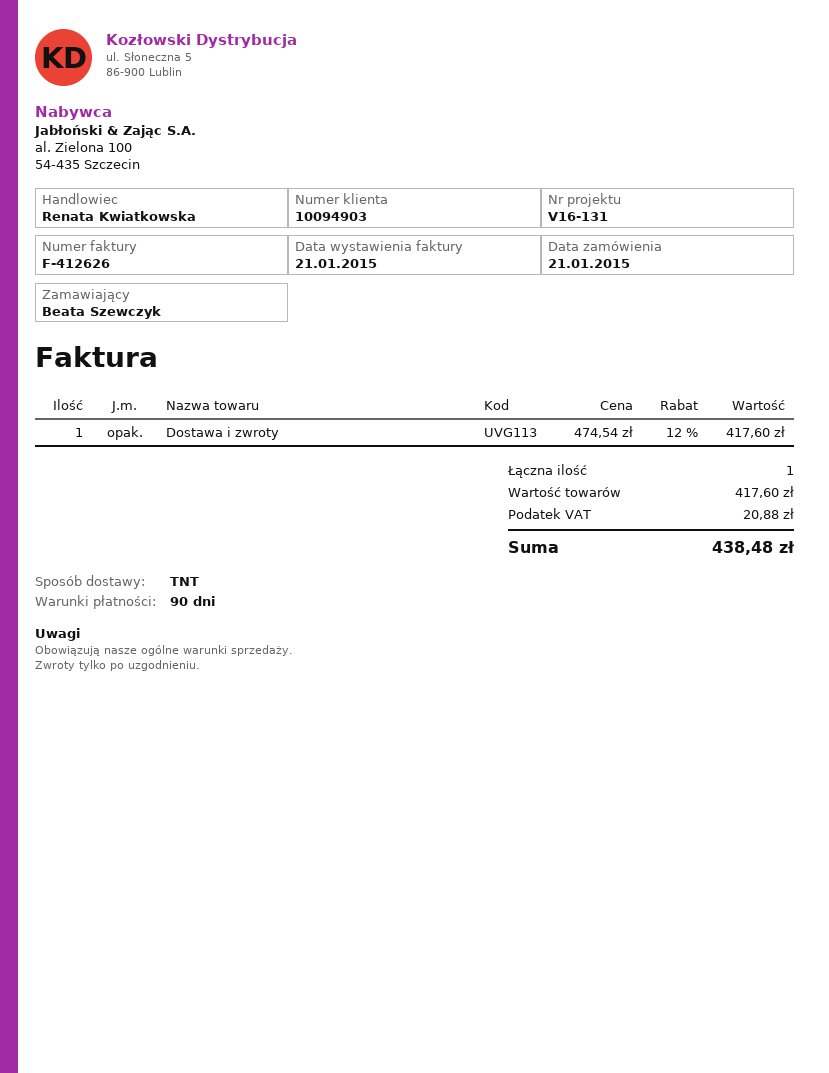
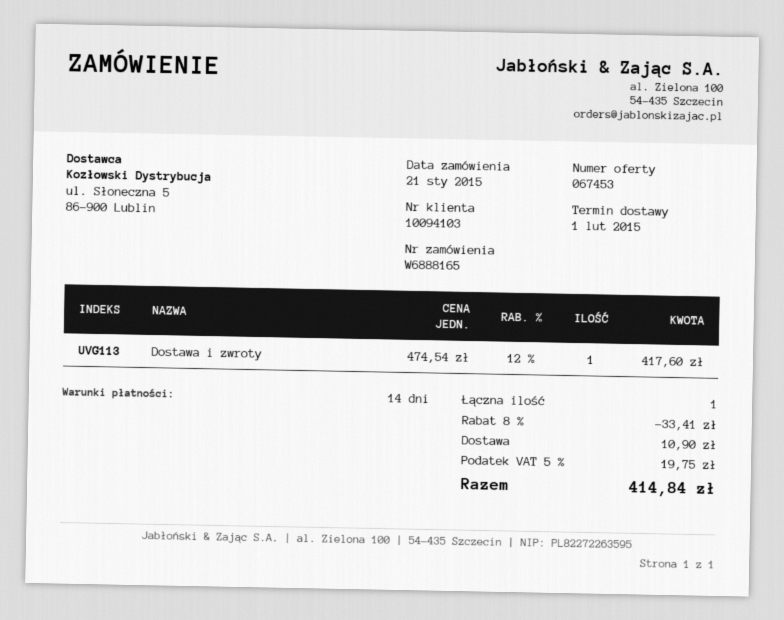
payment terms: 90 days -> 14 days
customer number: 10094903 -> 10094103
discount: none -> 8% = 33.41
shipping: none -> 10.90
tax: 20.88 -> 19.75
total: 438.48 -> 414.84

